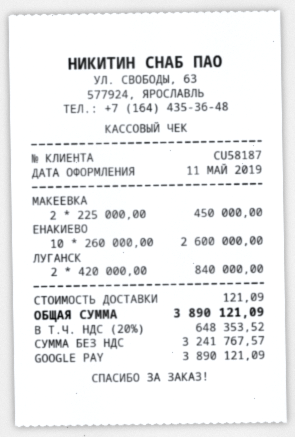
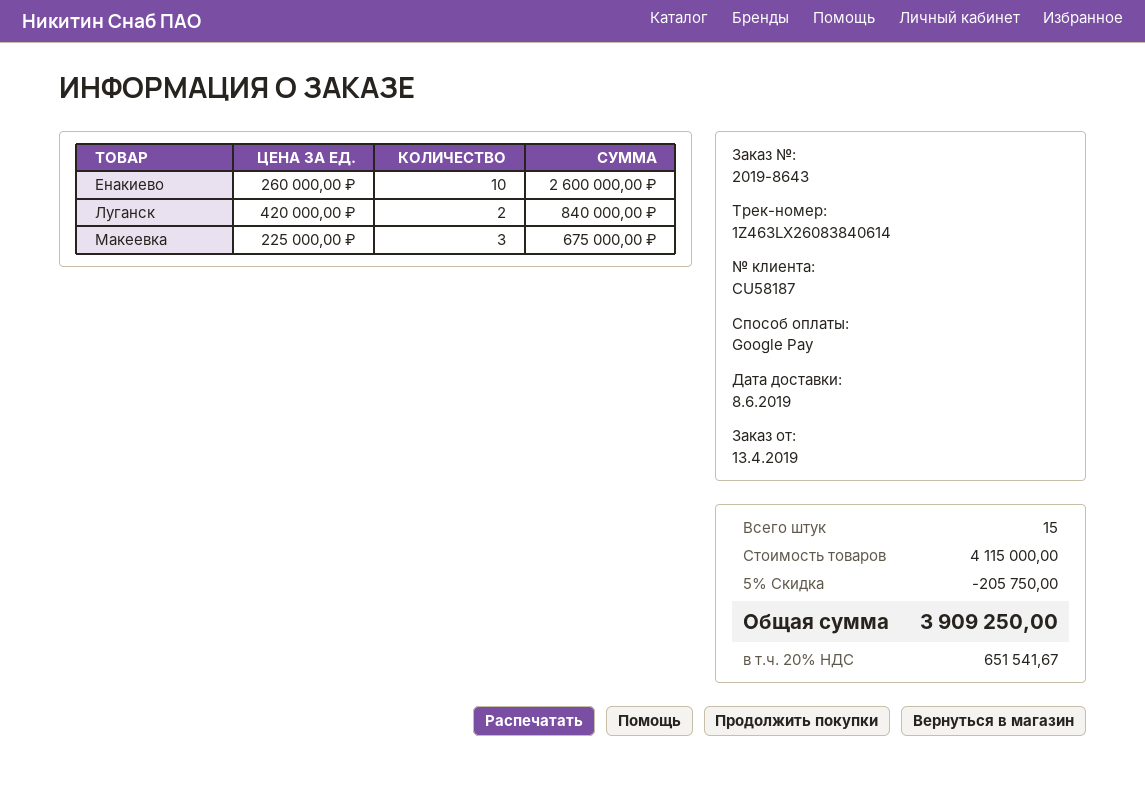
order date: 2019-05-11 -> 2019-04-13
МАКЕЕВКА: 2 x 225000.00 = 450000.00 -> 3 x 225000.00 = 675000.00
discount: none -> 5% = 205750.00
shipping: 121.09 -> none
tax: 20% = 648353.52 -> 20% = 651541.67
total: 3890121.09 -> 3909250.00

